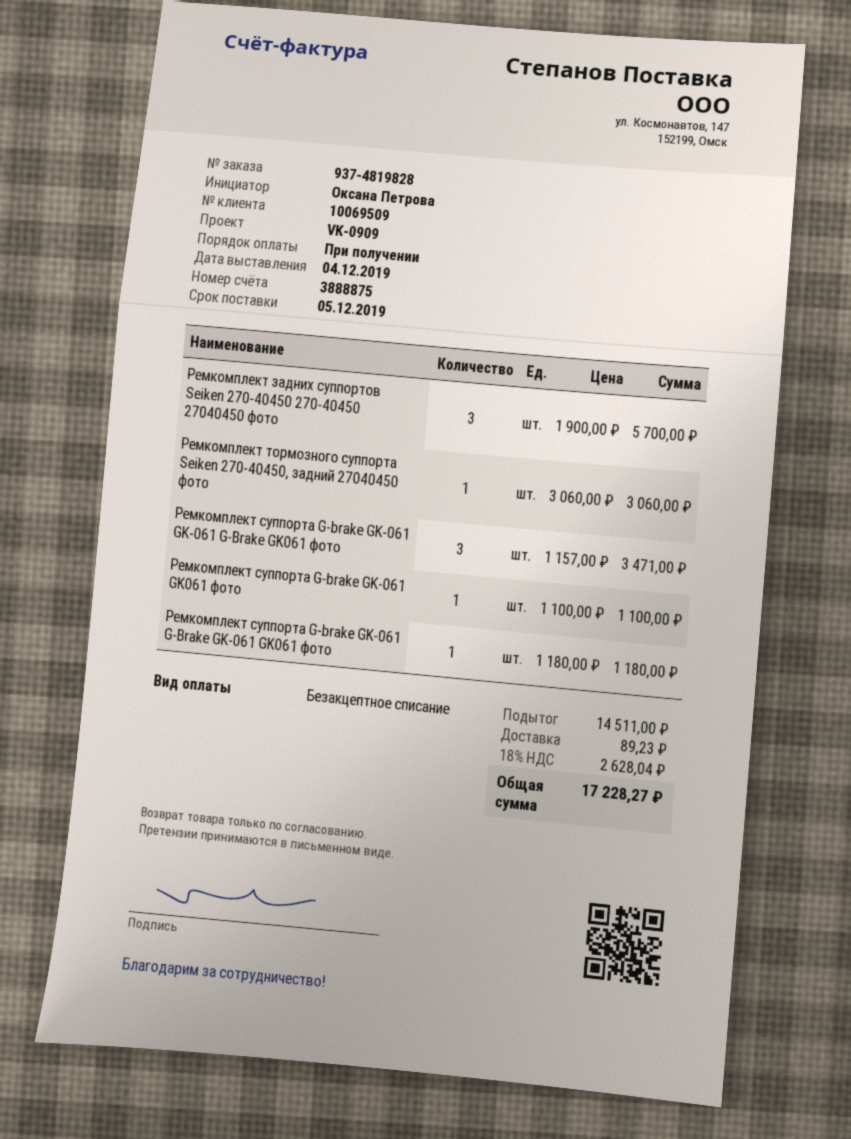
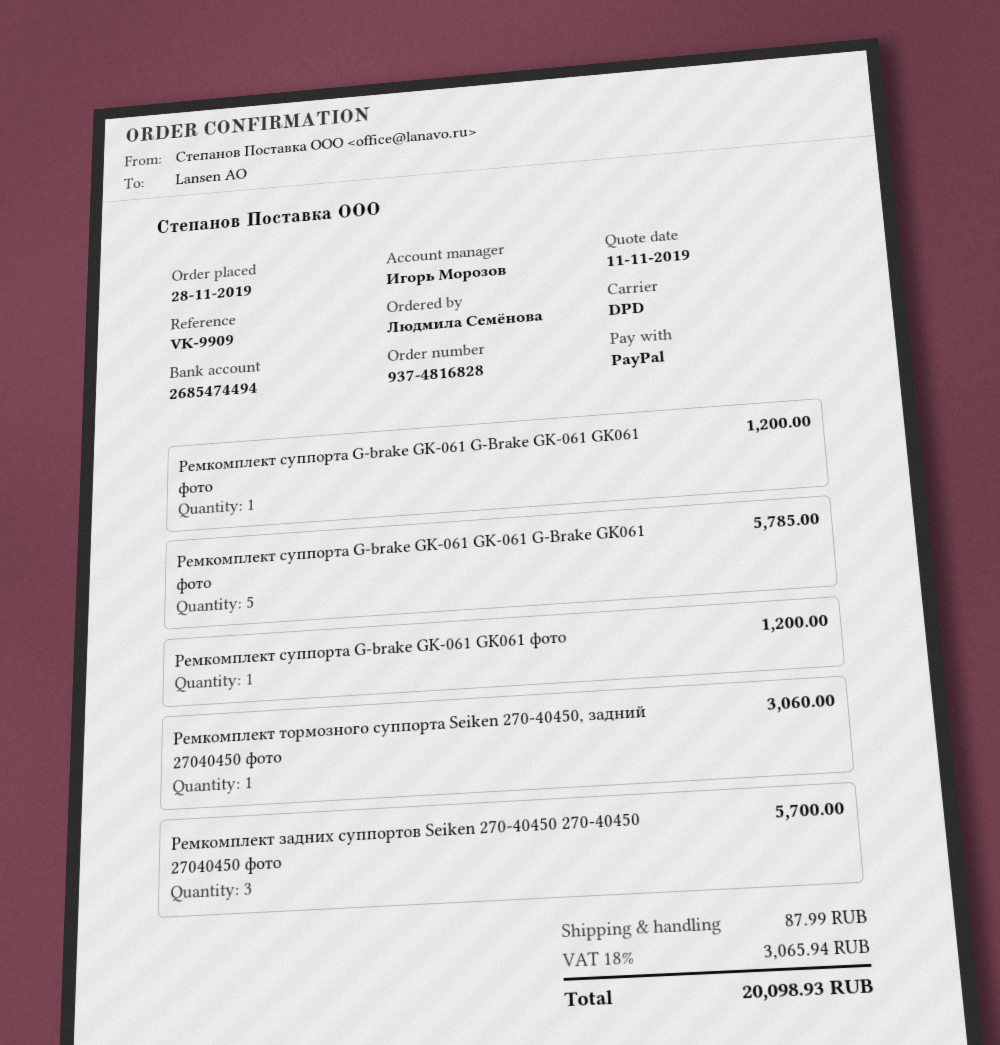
order number: 937-4819828 -> 937-4816828
reference: VK-0909 -> VK-9909
ordered by: Оксана Петрова -> Людмила Семёнова
payment method: direct debit -> PayPal
Ремкомплект суппорта G-brake GK-061 GK-061 G-Brake GK061 фото: 3 for 3471.00 -> 5 for 5785.00
Ремкомплект суппорта G-brake GK-061 GK061 фото: 1 for 1100.00 -> 1 for 1200.00
Ремкомплект суппорта G-brake GK-061 G-Brake GK-061 GK061 фото: 1 for 1180.00 -> 1 for 1200.00
shipping: 89.23 -> 87.99
tax: 18% = 2628.04 -> 18% = 3065.94
total: 17228.27 -> 20098.93

